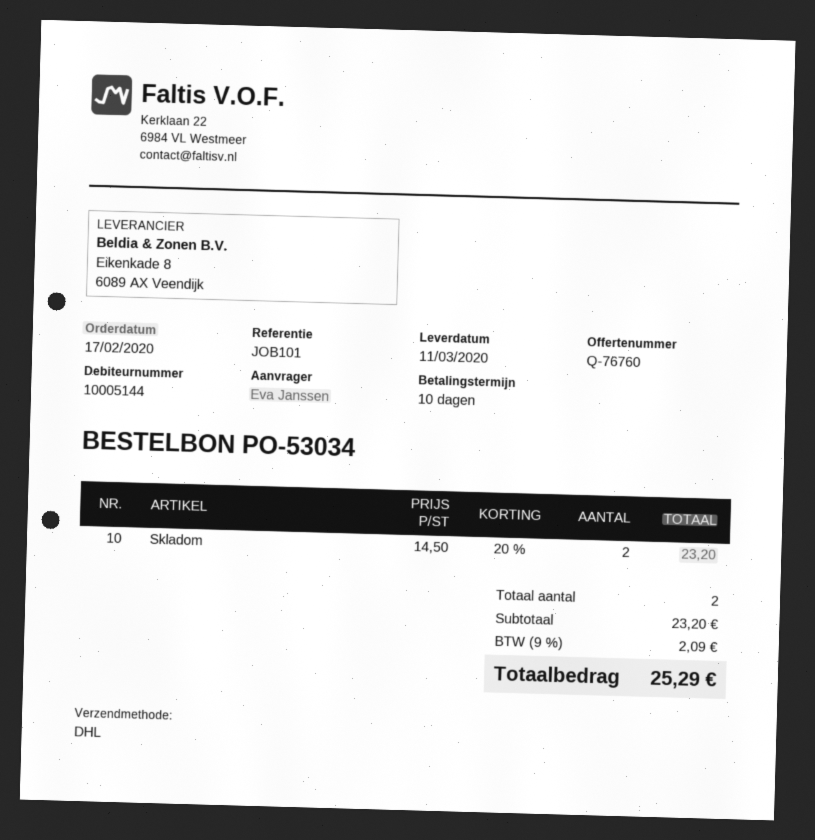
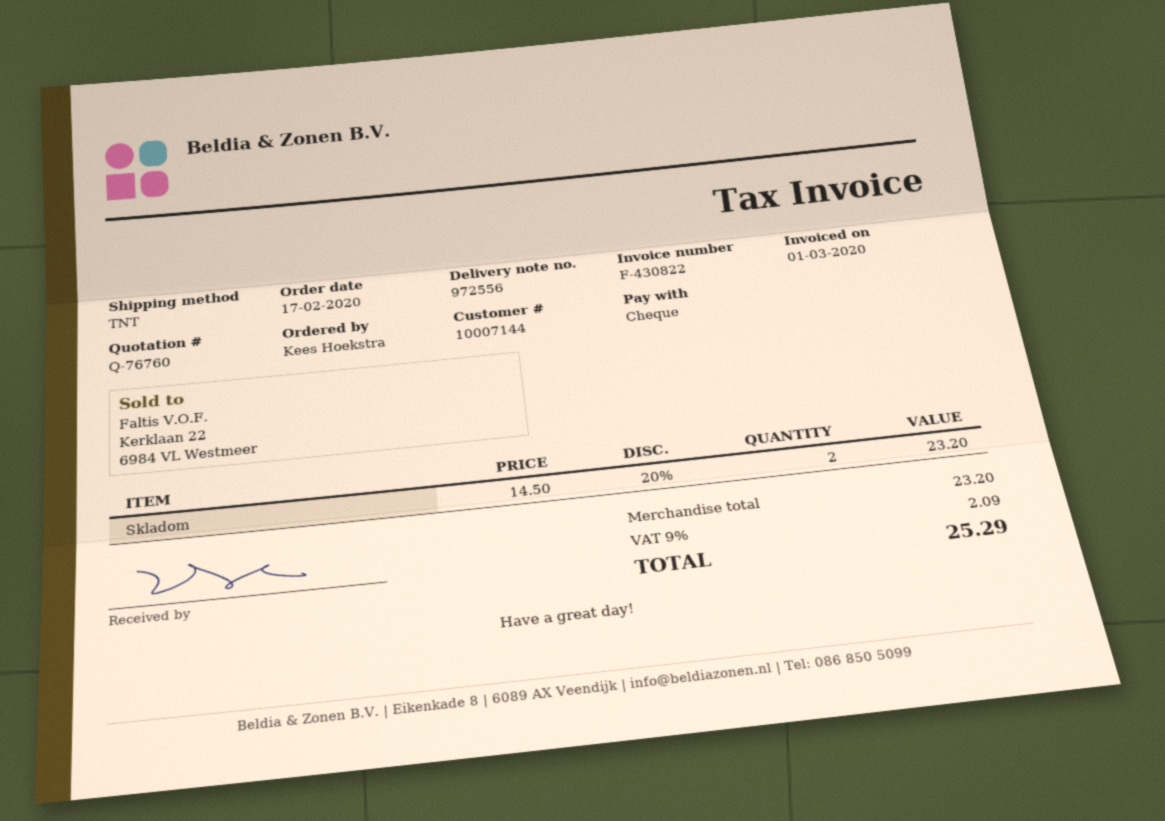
customer number: 10005144 -> 10007144
ordered by: Eva Janssen -> Kees Hoekstra
shipping method: DHL -> TNT

